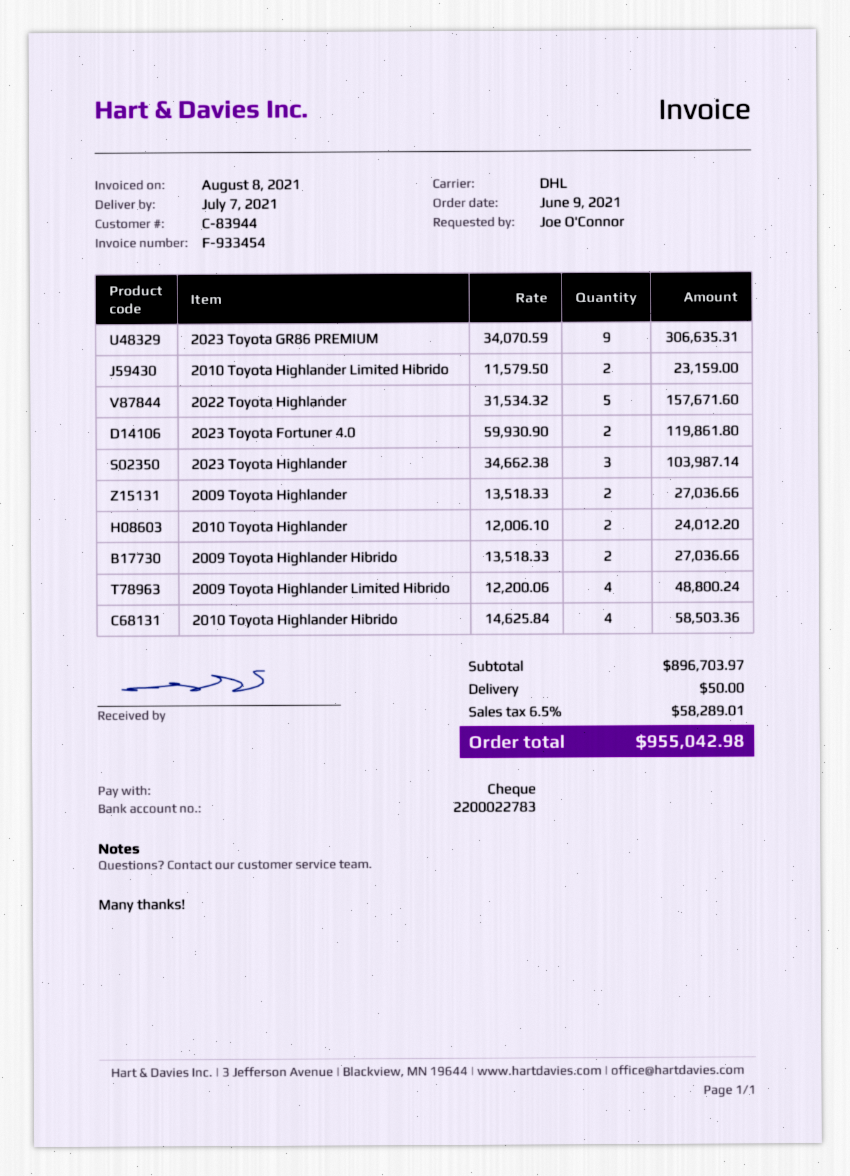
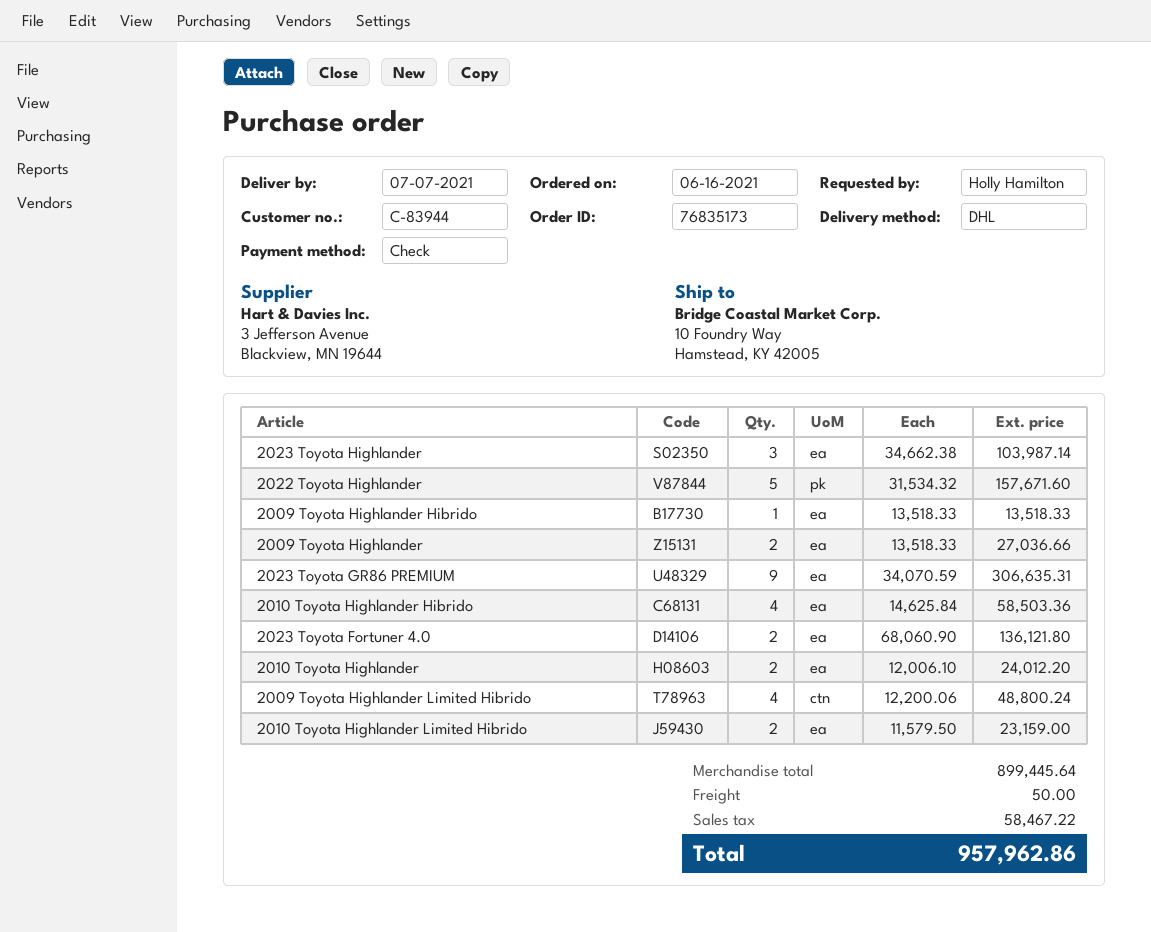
order date: 2021-06-09 -> 2021-06-16
ordered by: Joe O'Connor -> Holly Hamilton
2023 Toyota Fortuner 4.0: 2 x 59930.90 = 119861.80 -> 2 x 68060.90 = 136121.80
2009 Toyota Highlander Hibrido: 2 x 13518.33 = 27036.66 -> 1 x 13518.33 = 13518.33
subtotal: 896703.97 -> 899445.64
tax: 58289.01 -> 58467.22
total: 955042.98 -> 957962.86

